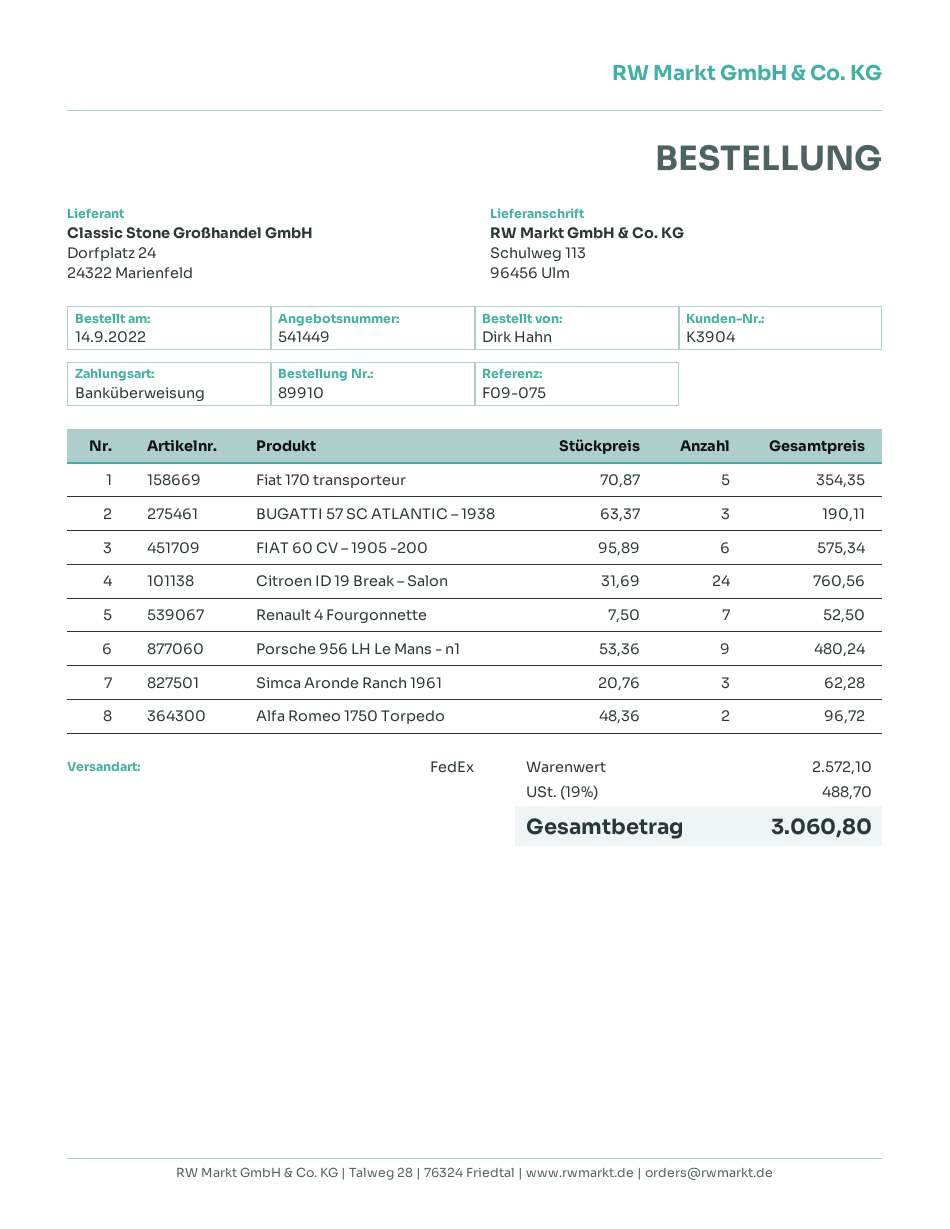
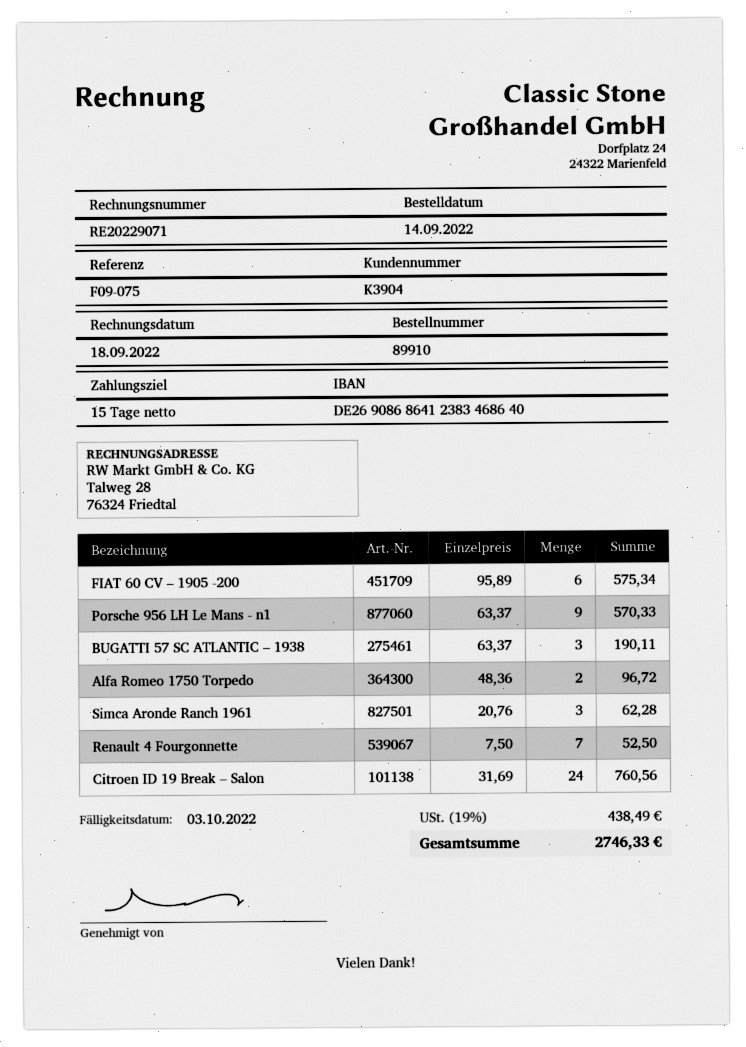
Fiat 170 transporteur: 5 x 70.87 = 354.35 -> none
Porsche 956 LH Le Mans - n1: 9 x 53.36 = 480.24 -> 9 x 63.37 = 570.33
tax: 19% = 488.70 -> 19% = 438.49
total: 3060.80 -> 2746.33

